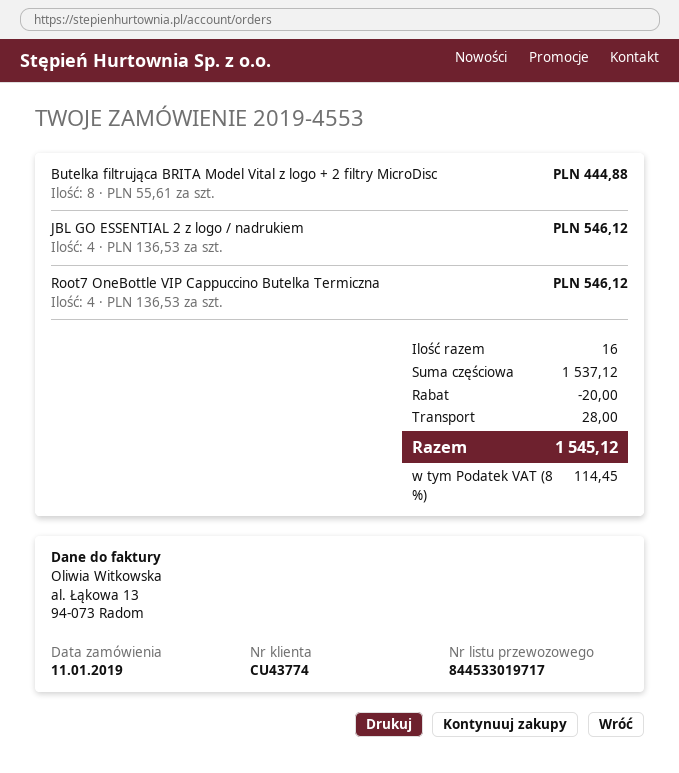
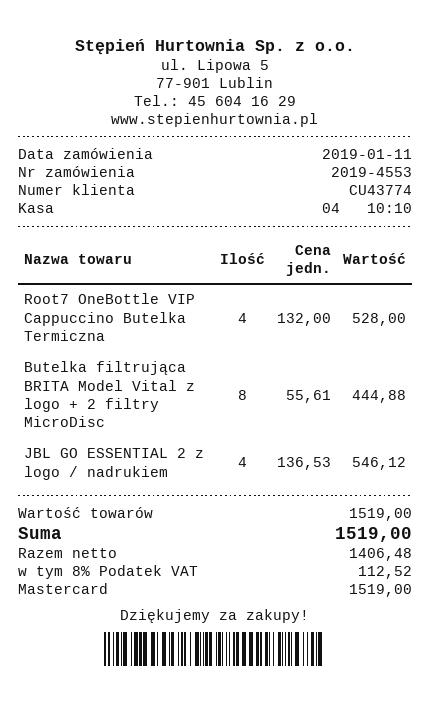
Root7 OneBottle VIP Cappuccino Butelka Termiczna: 4 x 136.53 = 546.12 -> 4 x 132.00 = 528.00
subtotal: 1537.12 -> 1519.00
discount: 20.00 -> none
shipping: 28.00 -> none
tax: 8% = 114.45 -> 8% = 112.52
total: 1545.12 -> 1519.00

